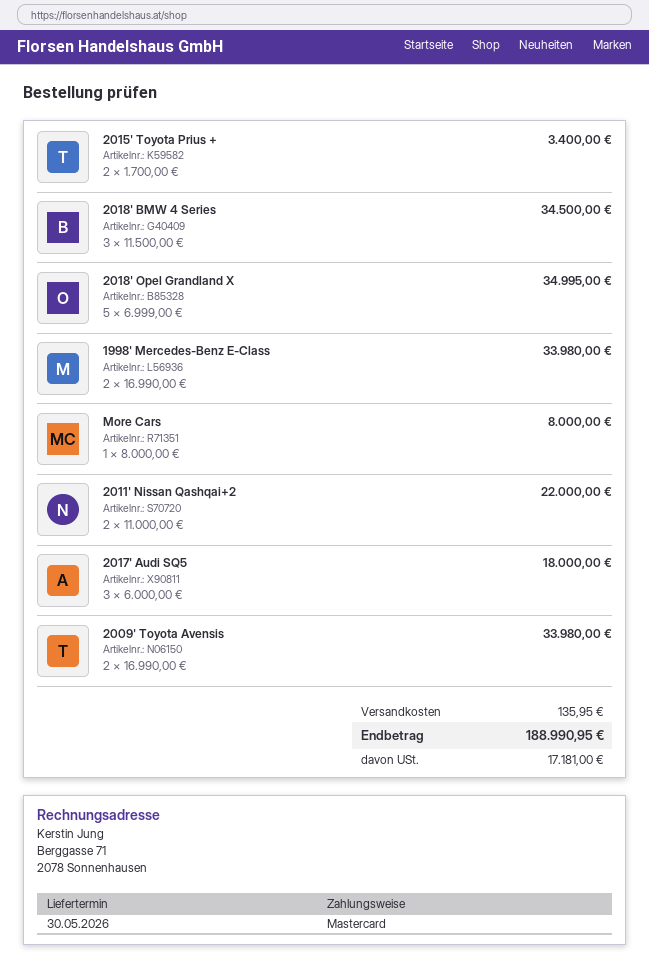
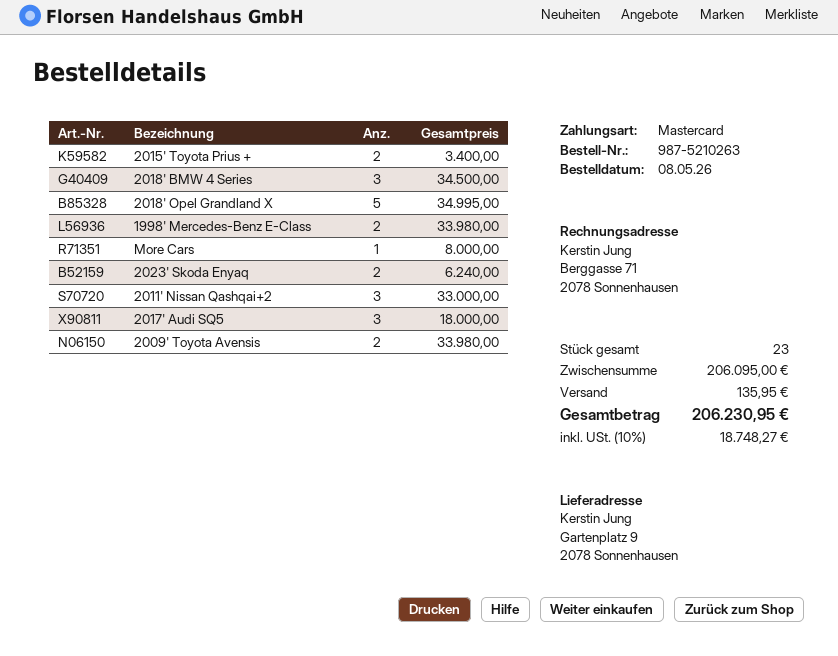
2011' Nissan Qashqai+2: 2 for 22000.00 -> 3 for 33000.00
2023' Skoda Enyaq: none -> 2 for 6240.00
tax: 17181.00 -> 18748.27
total: 188990.95 -> 206230.95

